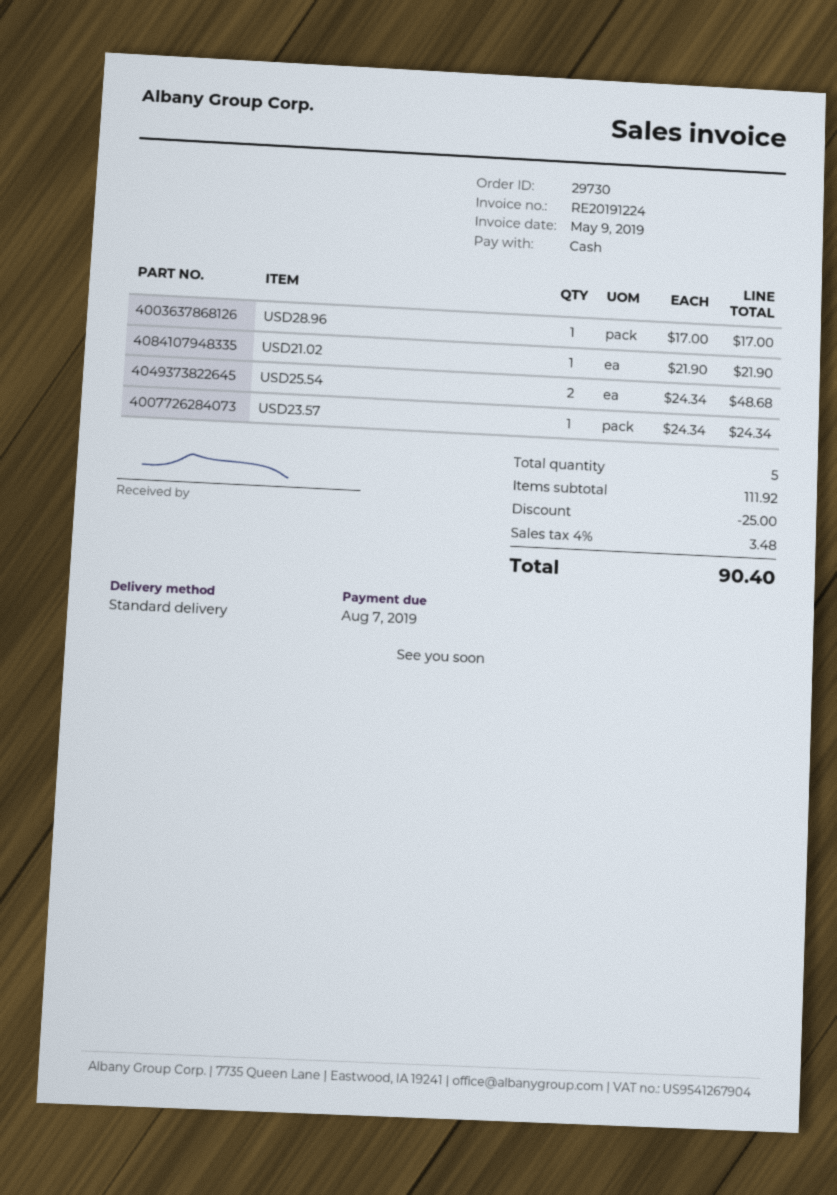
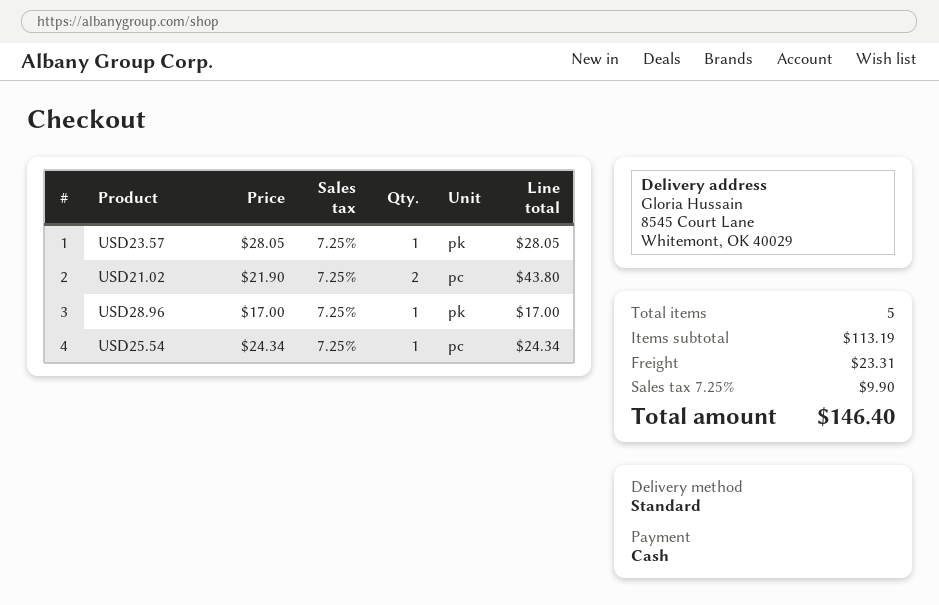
USD21.02: 1 x 21.90 = 21.90 -> 2 x 21.90 = 43.80
USD25.54: 2 x 24.34 = 48.68 -> 1 x 24.34 = 24.34
USD23.57: 1 x 24.34 = 24.34 -> 1 x 28.05 = 28.05
subtotal: 111.92 -> 113.19
discount: 25.00 -> none
shipping: none -> 23.31
tax: 4% = 3.48 -> 7.25% = 9.90
total: 90.40 -> 146.40

